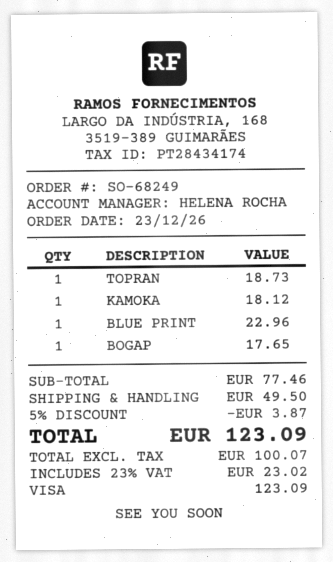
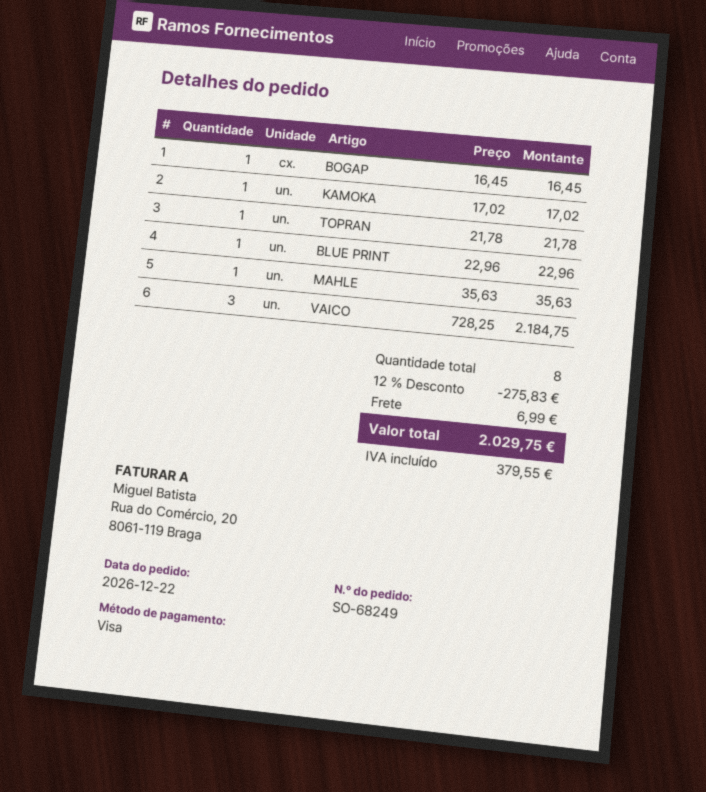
order date: 2026-12-23 -> 2026-12-22
TOPRAN: 1 for 18.73 -> 1 for 21.78
KAMOKA: 1 for 18.12 -> 1 for 17.02
BOGAP: 1 for 17.65 -> 1 for 16.45
MAHLE: none -> 1 for 35.63
VAICO: none -> 3 for 2184.75
discount: 5% = 3.87 -> 12% = 275.83
shipping: 49.50 -> 6.99
tax: 23.02 -> 379.55
total: 123.09 -> 2029.75

